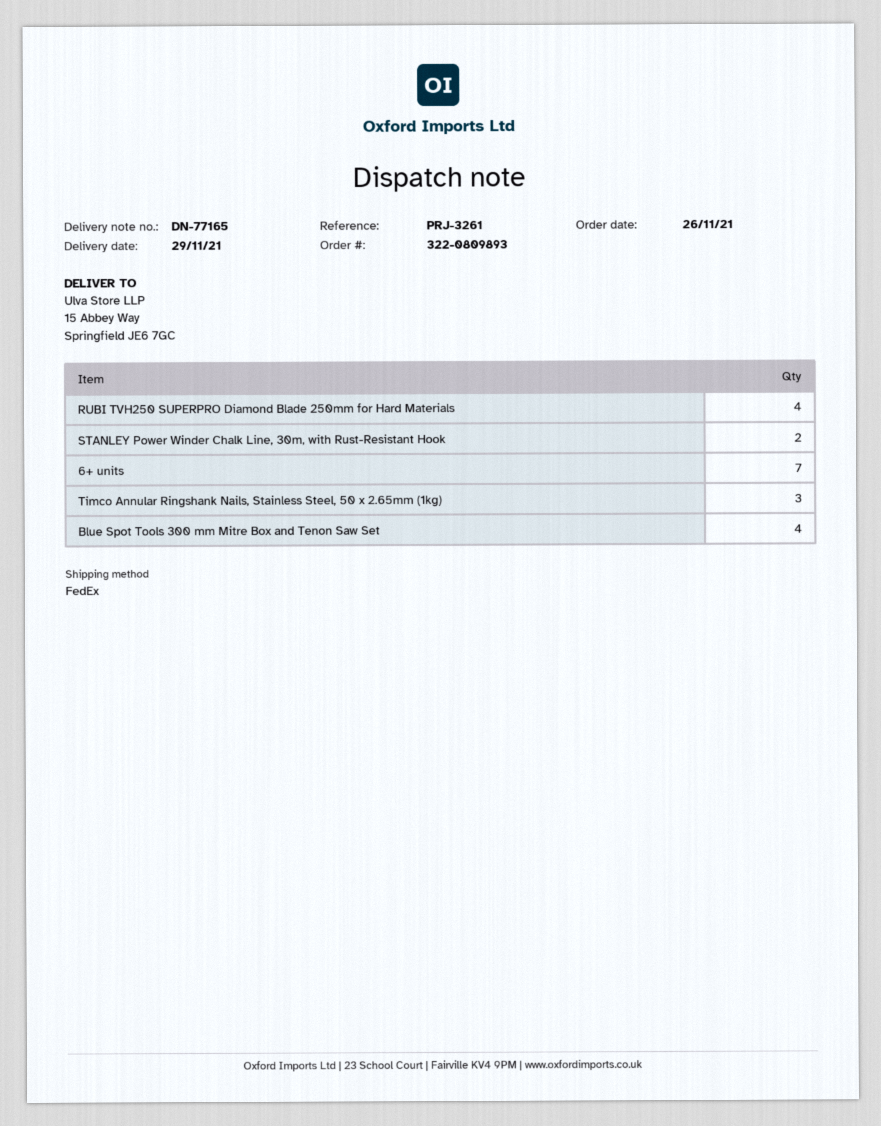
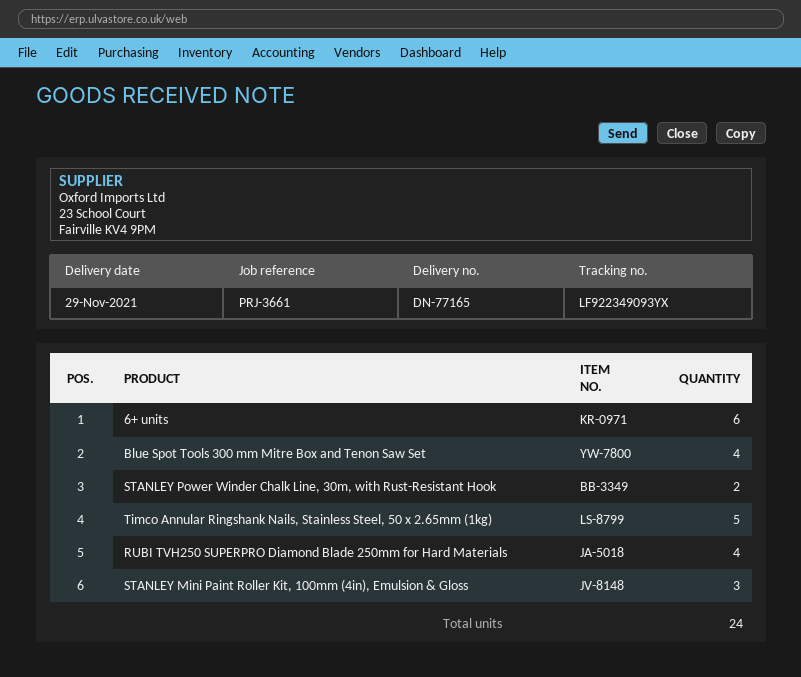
reference: PRJ-3261 -> PRJ-3661
6+ units: 7 -> 6
Timco Annular Ringshank Nails, Stainless Steel, 50 x 2.65mm (1kg): 3 -> 5
STANLEY Mini Paint Roller Kit, 100mm (4in), Emulsion & Gloss: none -> 3

